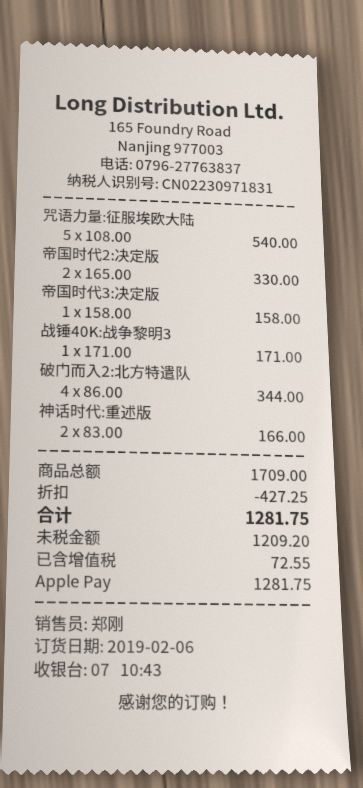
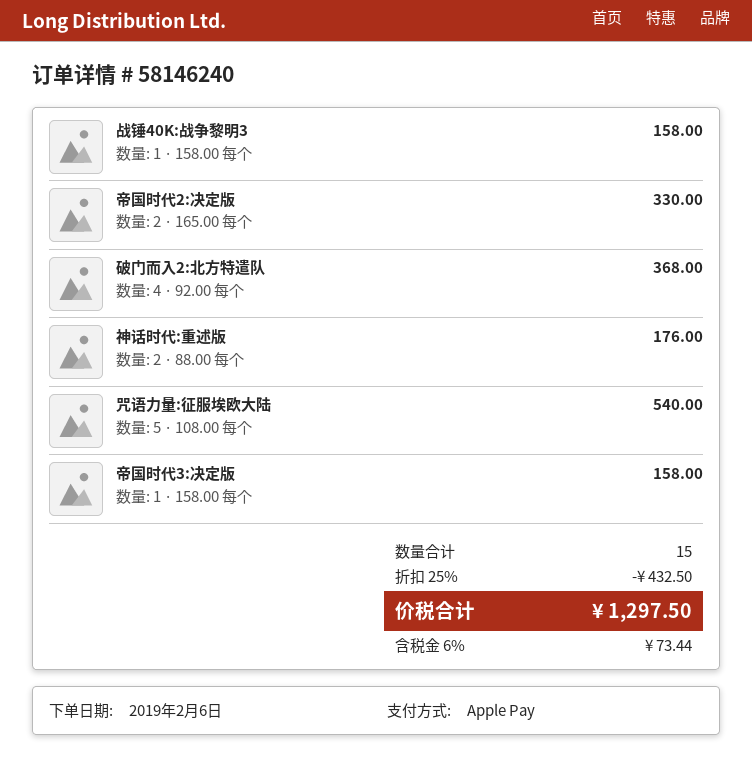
战锤40K:战争黎明3: 1 x 171.00 = 171.00 -> 1 x 158.00 = 158.00
破门而入2:北方特遣队: 4 x 86.00 = 344.00 -> 4 x 92.00 = 368.00
神话时代:重述版: 2 x 83.00 = 166.00 -> 2 x 88.00 = 176.00
discount: 427.25 -> 432.50
tax: 72.55 -> 73.44
total: 1281.75 -> 1297.50

